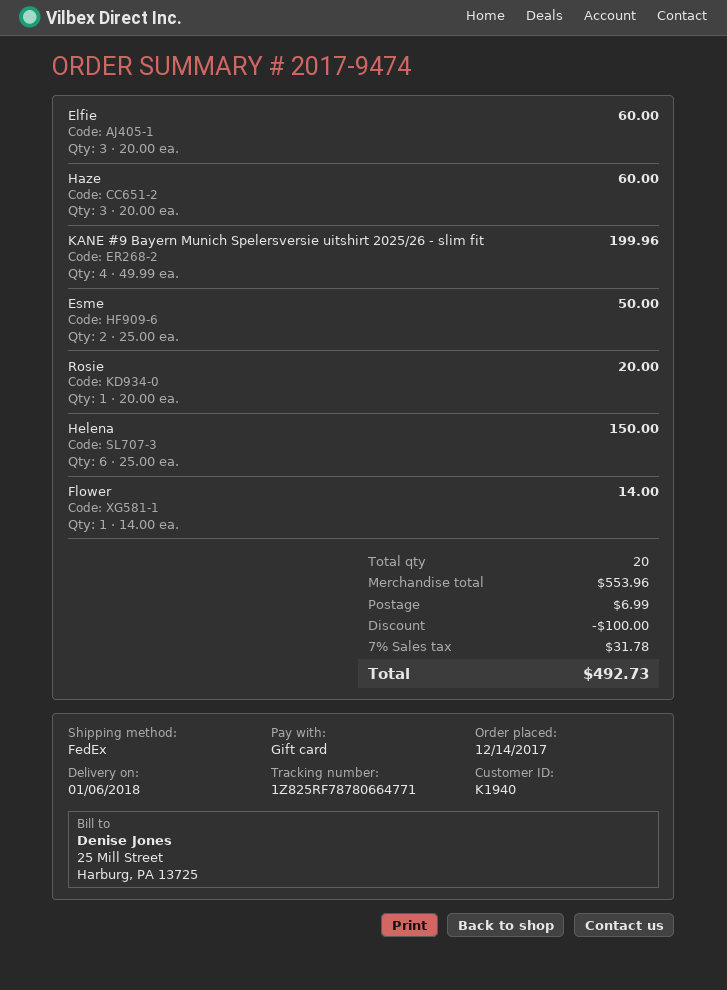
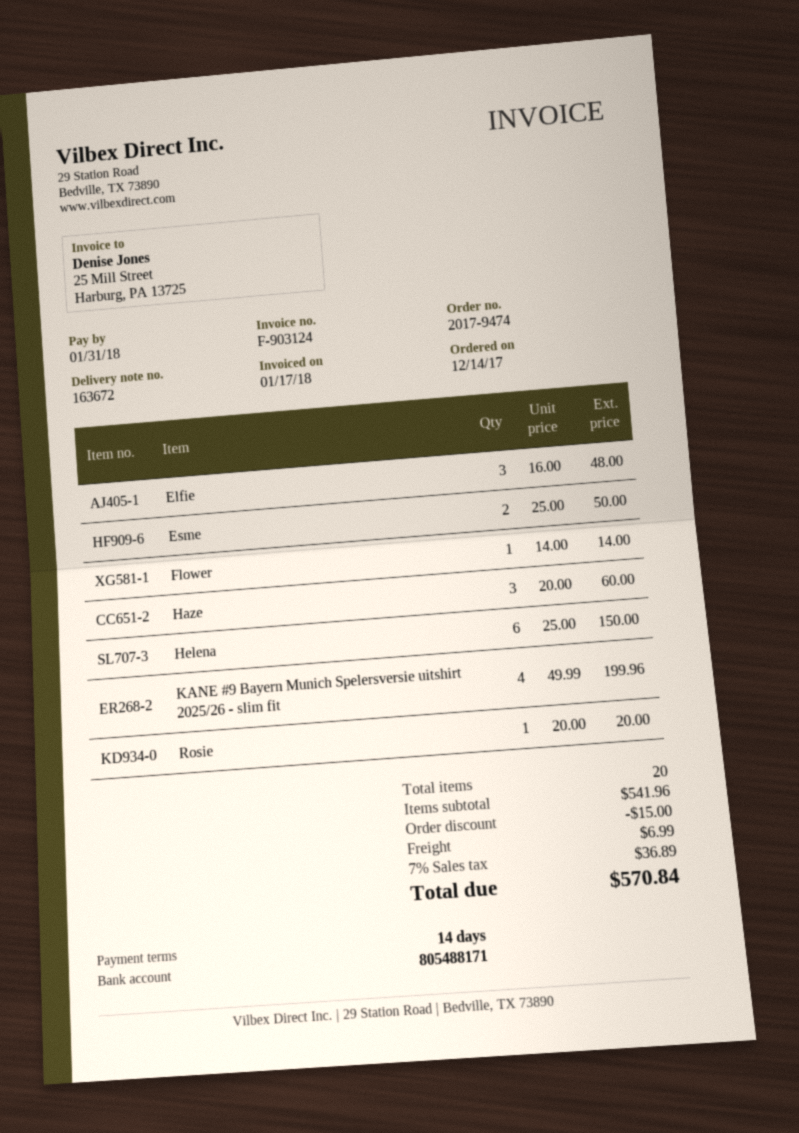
Elfie: 3 x 20.00 = 60.00 -> 3 x 16.00 = 48.00
subtotal: 553.96 -> 541.96
discount: 100.00 -> 15.00
tax: 7% = 31.78 -> 7% = 36.89
total: 492.73 -> 570.84

